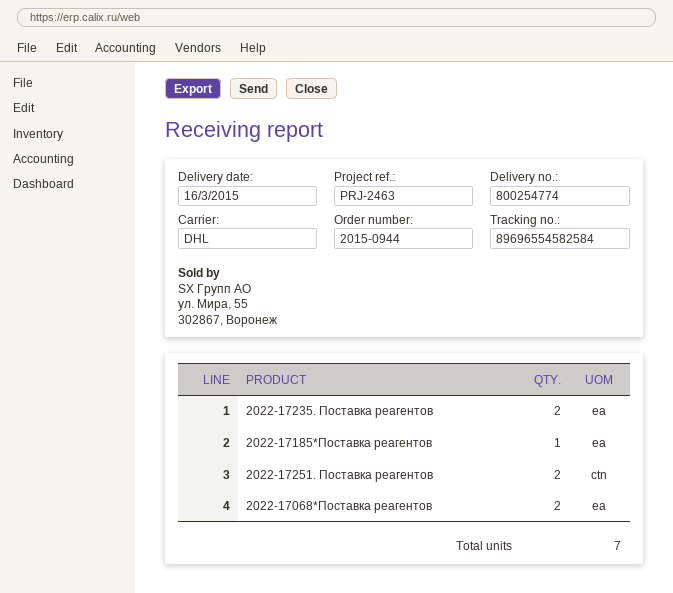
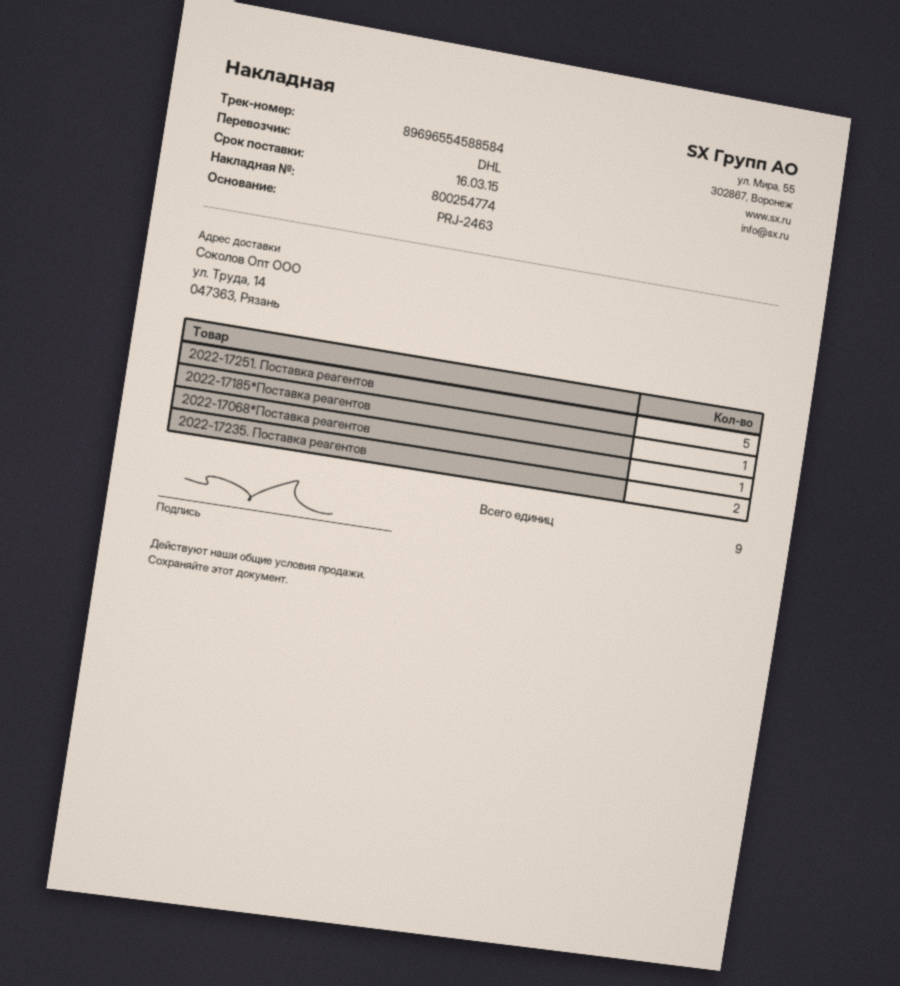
tracking number: 89696554582584 -> 89696554588584
2022-17251. Поставка реагентов: 2 -> 5
2022-17068*Поставка реагентов: 2 -> 1
total quantity: 7 -> 9

